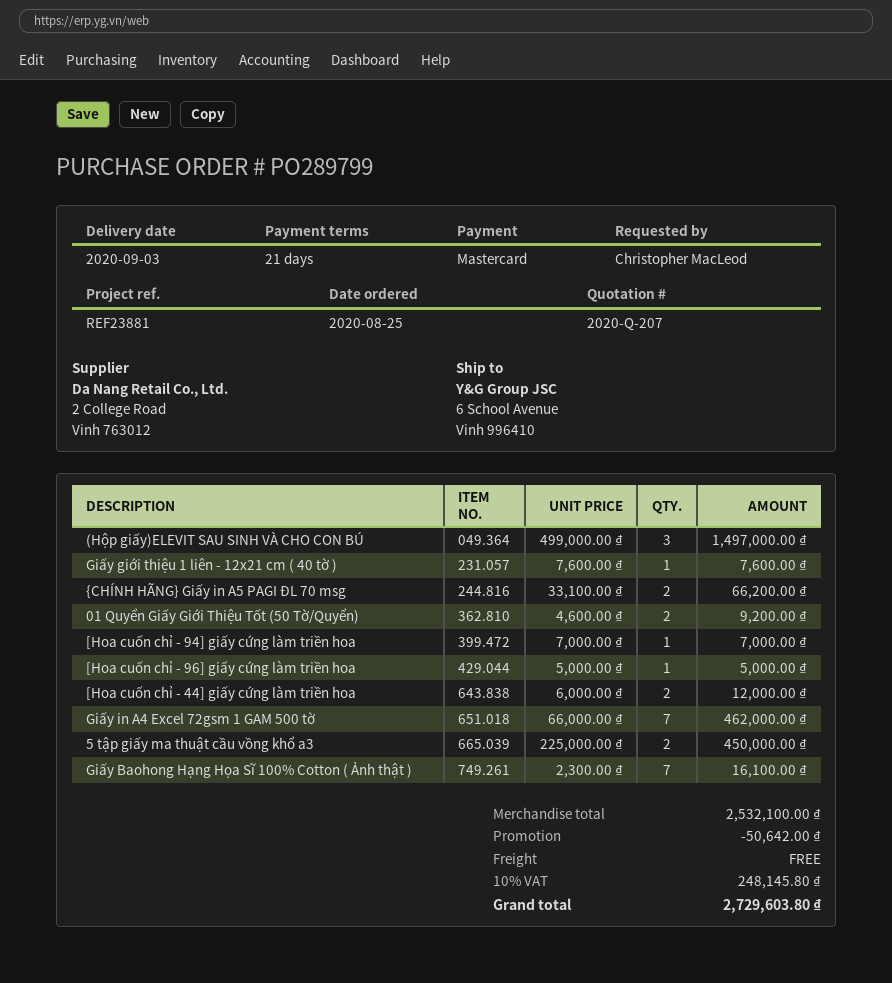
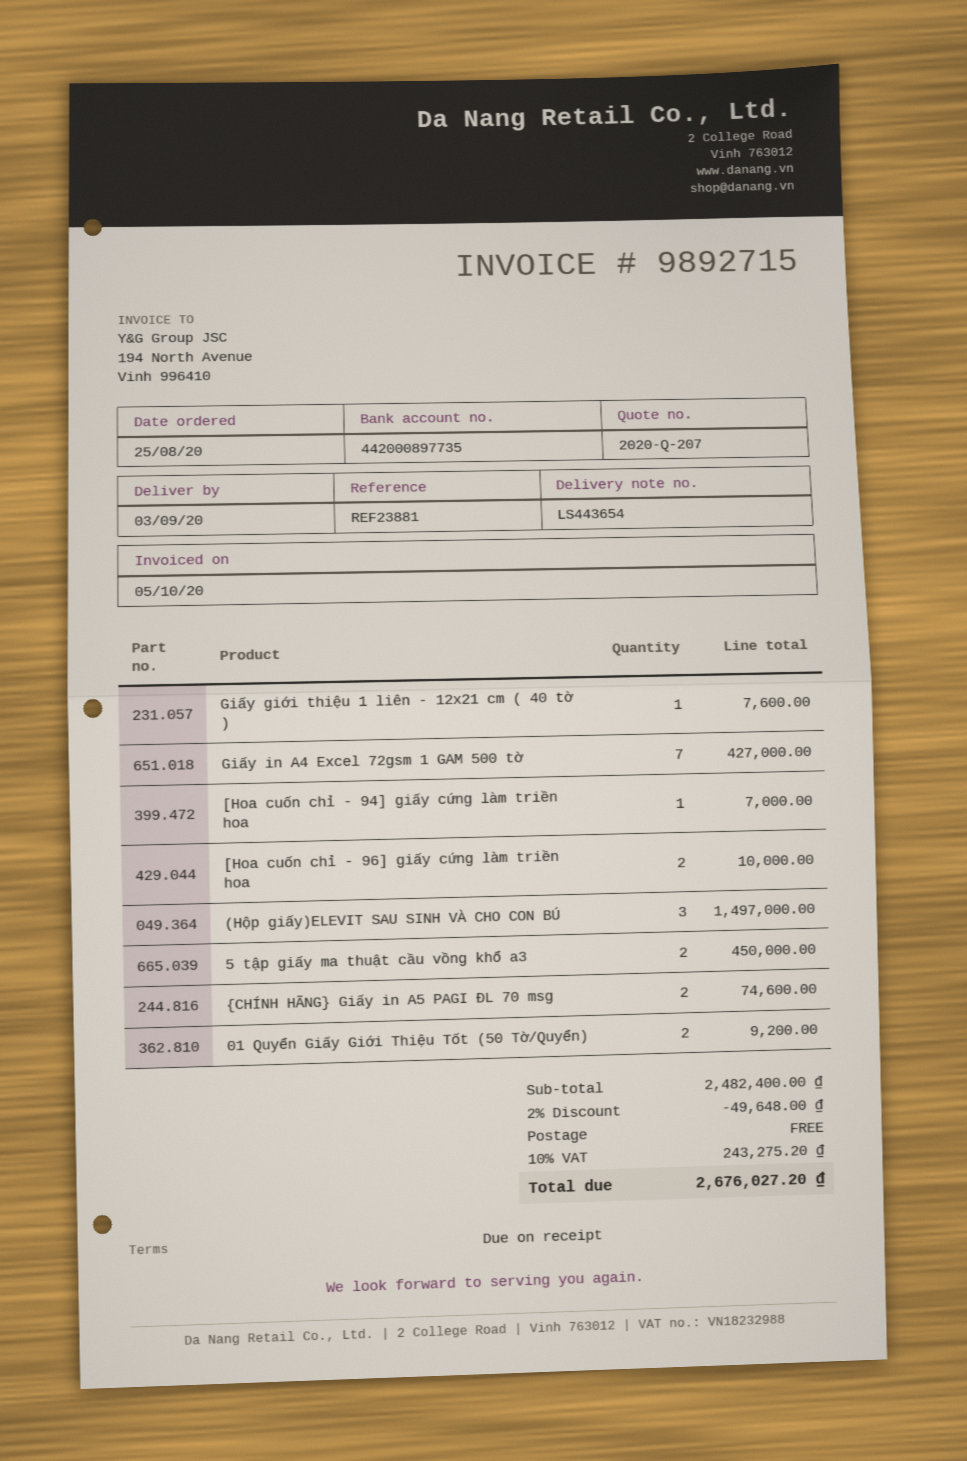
payment terms: 21 days -> on receipt
{CHÍNH HÃNG} Giấy in A5 PAGI ĐL 70 msg: 2 for 66200.00 -> 2 for 74600.00
[Hoa cuốn chỉ - 96] giấy cứng làm triền hoa: 1 for 5000.00 -> 2 for 10000.00
[Hoa cuốn chỉ - 44] giấy cứng làm triền hoa: 2 for 12000.00 -> none
Giấy in A4 Excel 72gsm 1 GAM 500 tờ: 7 for 462000.00 -> 7 for 427000.00
Giấy Baohong Hạng Họa Sĩ 100% Cotton ( Ảnh thật ): 7 for 16100.00 -> none
subtotal: 2532100.00 -> 2482400.00
discount: 50642.00 -> 49648.00
tax: 10% = 248145.80 -> 10% = 243275.20
total: 2729603.80 -> 2676027.20

